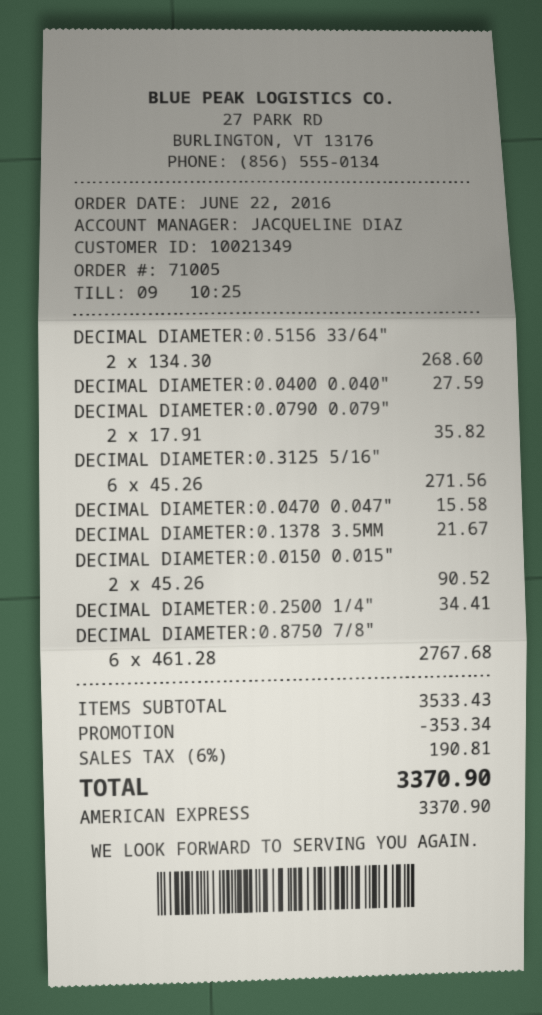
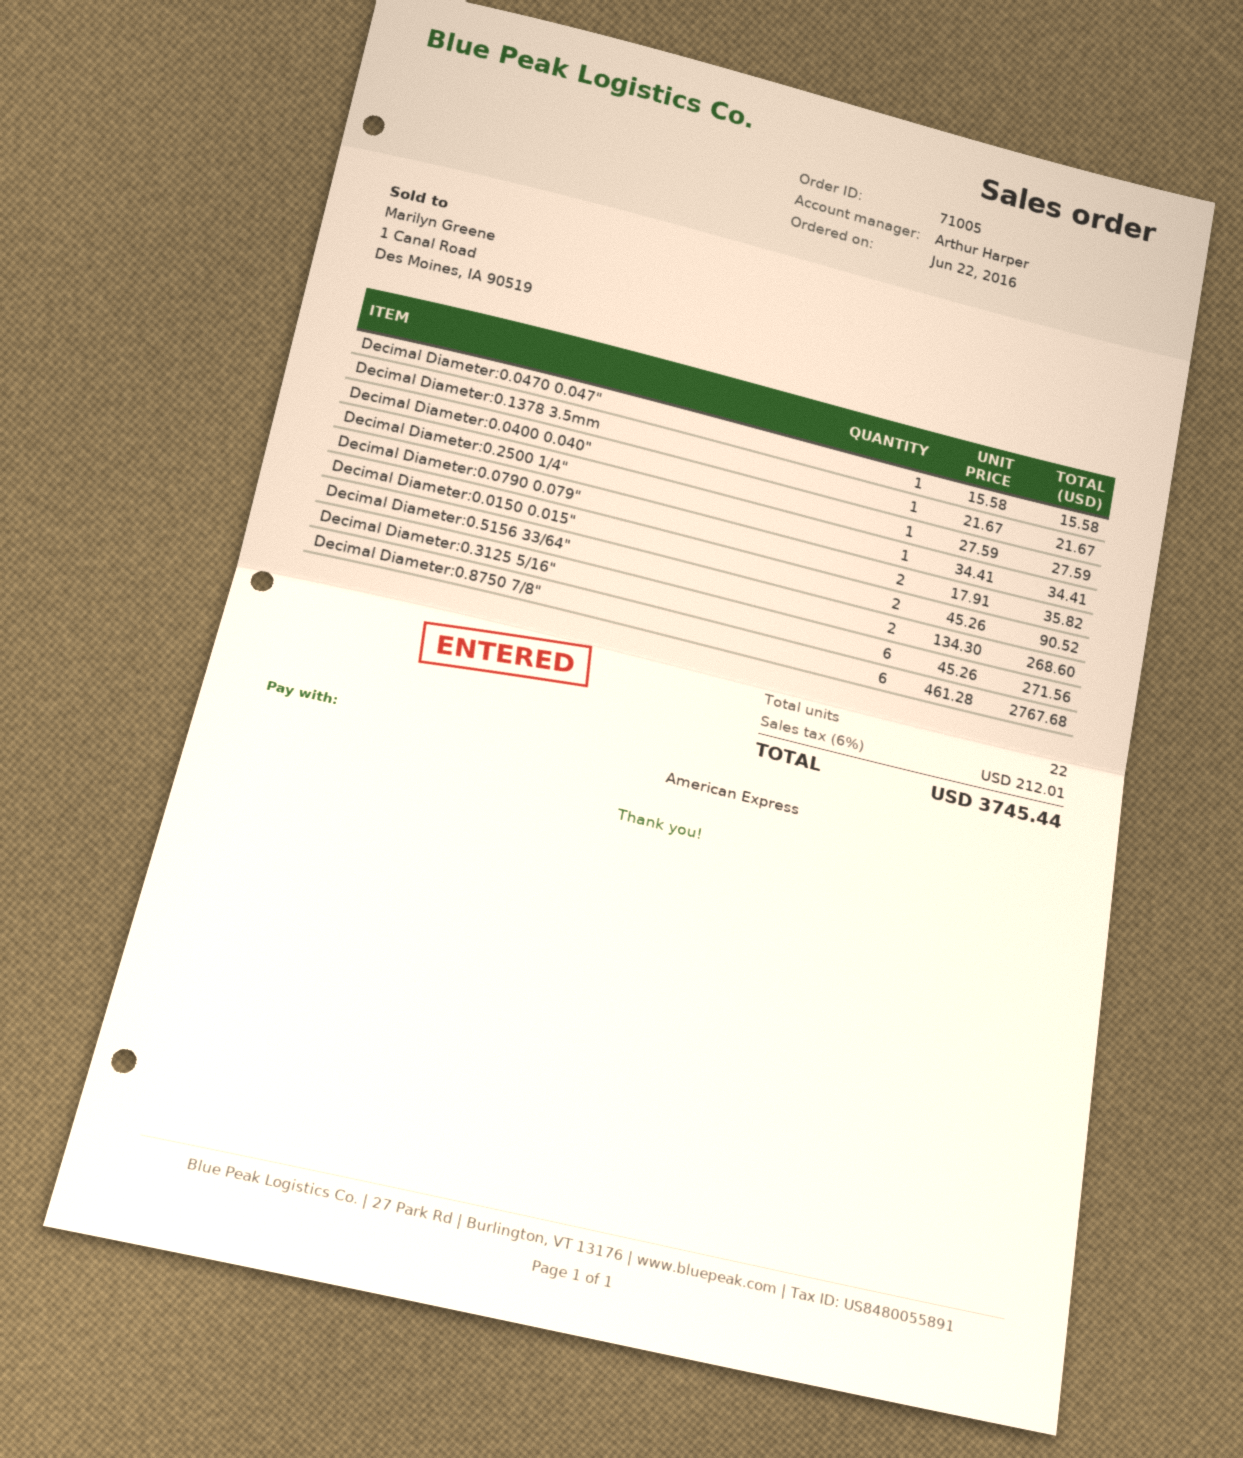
sales rep: JACQUELINE DIAZ -> Arthur Harper
discount: 353.34 -> none
tax: 6% = 190.81 -> 6% = 212.01
total: 3370.90 -> 3745.44

